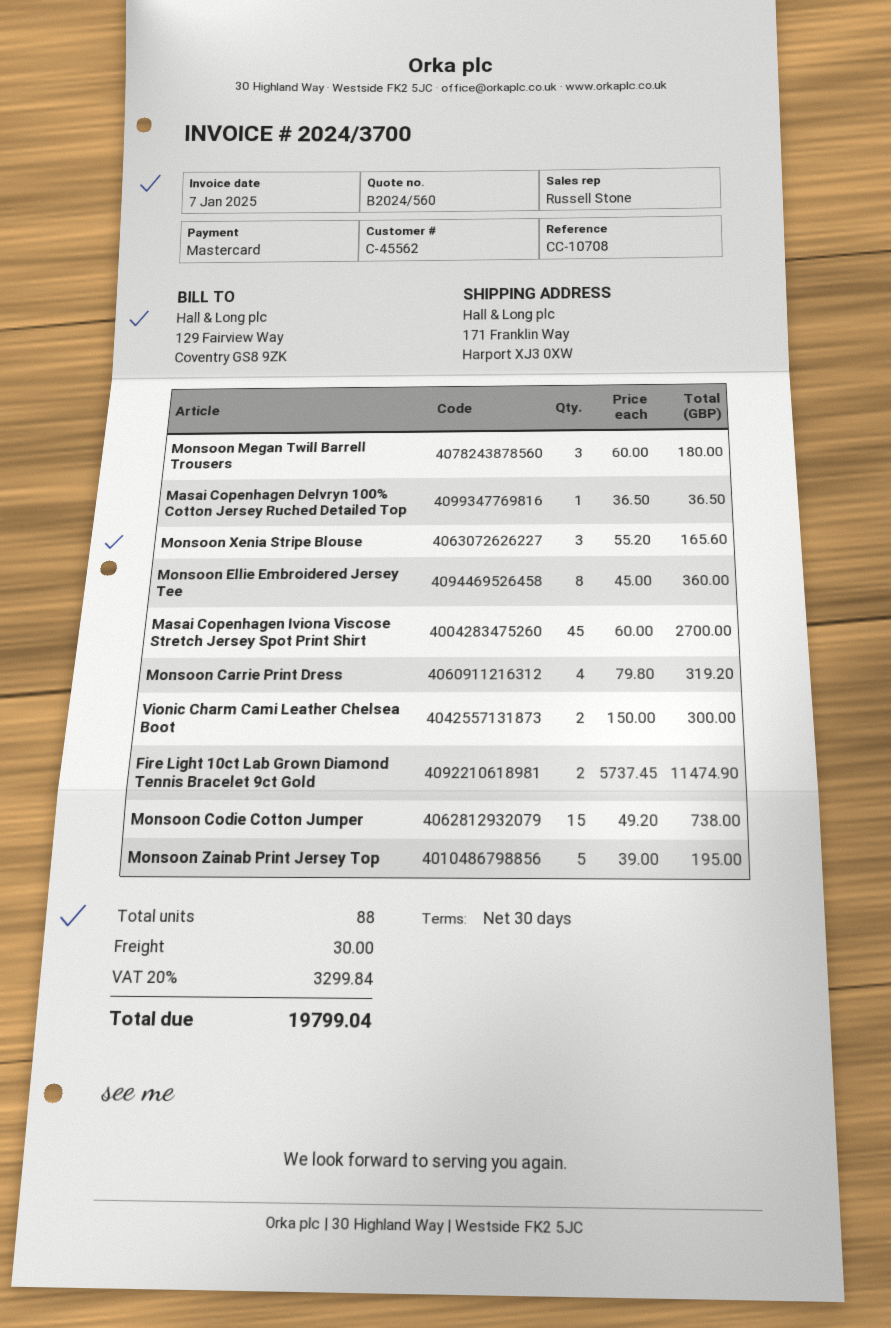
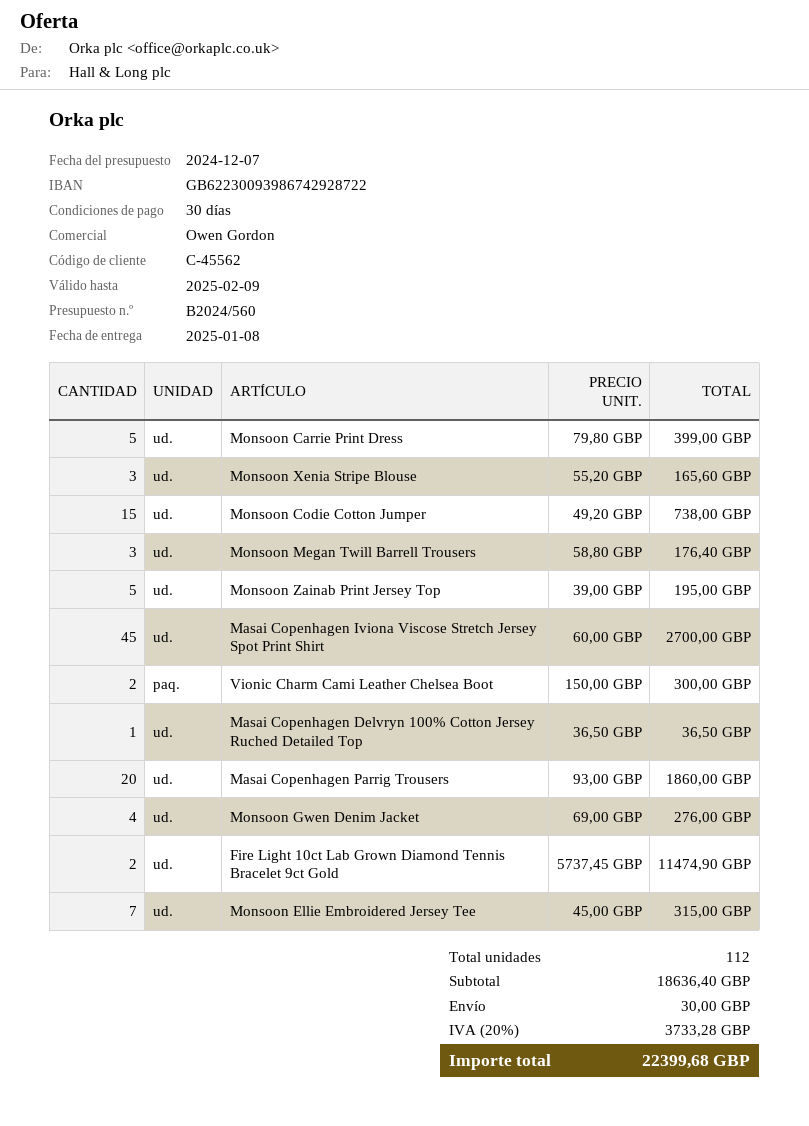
sales rep: Russell Stone -> Owen Gordon
Monsoon Megan Twill Barrell Trousers: 3 x 60.00 = 180.00 -> 3 x 58.80 = 176.40
Monsoon Ellie Embroidered Jersey Tee: 8 x 45.00 = 360.00 -> 7 x 45.00 = 315.00
Monsoon Carrie Print Dress: 4 x 79.80 = 319.20 -> 5 x 79.80 = 399.00
Masai Copenhagen Parrig Trousers: none -> 20 x 93.00 = 1860.00
Monsoon Gwen Denim Jacket: none -> 4 x 69.00 = 276.00
total quantity: 88 -> 112
tax: 20% = 3299.84 -> 20% = 3733.28
total: 19799.04 -> 22399.68

